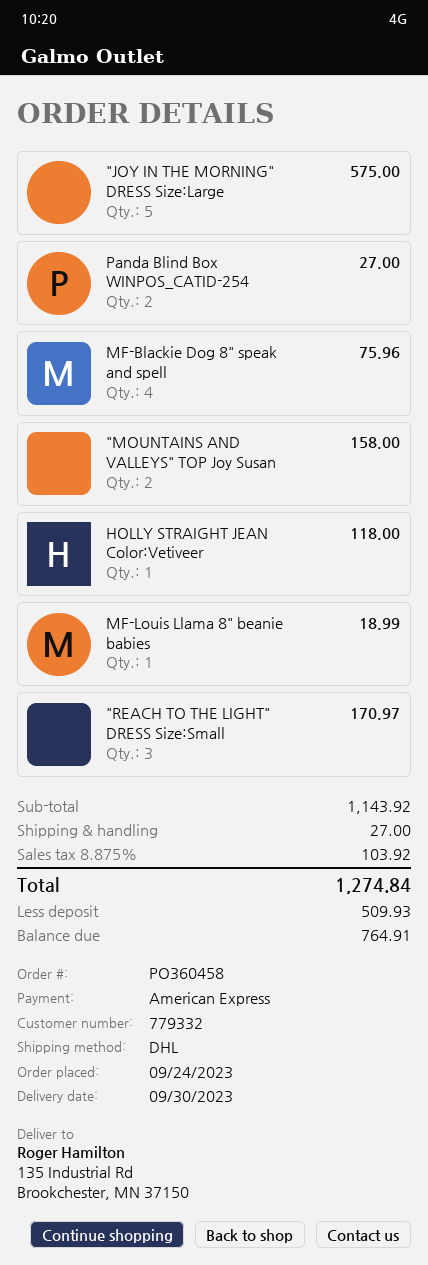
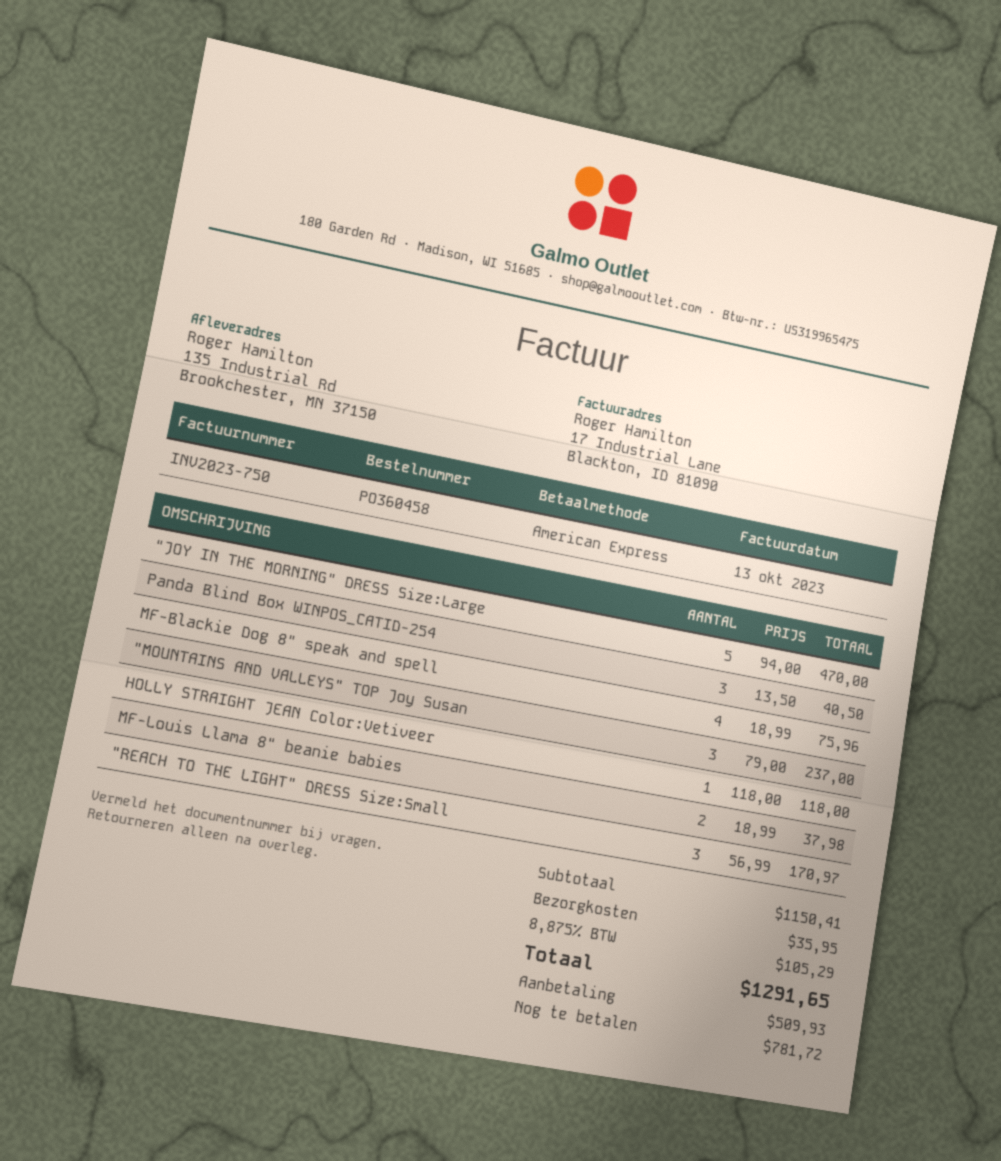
"JOY IN THE MORNING" DRESS Size:Large: 5 for 575.00 -> 5 for 470.00
Panda Blind Box WINPOS_CATID-254: 2 for 27.00 -> 3 for 40.50
"MOUNTAINS AND VALLEYS" TOP Joy Susan: 2 for 158.00 -> 3 for 237.00
MF-Louis Llama 8" beanie babies: 1 for 18.99 -> 2 for 37.98
subtotal: 1143.92 -> 1150.41
shipping: 27.00 -> 35.95
tax: 8.875% = 103.92 -> 8.875% = 105.29
total: 1274.84 -> 1291.65
balance: 764.91 -> 781.72

